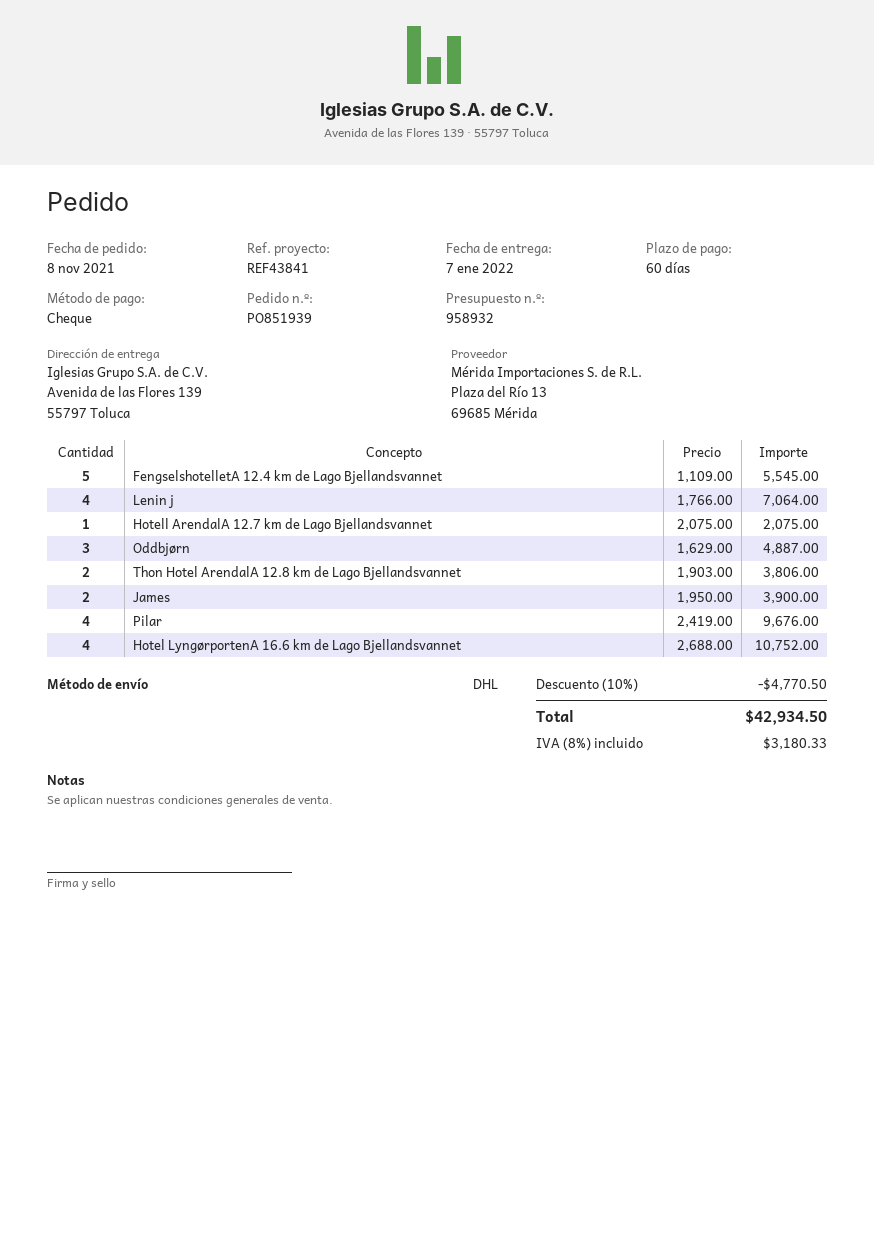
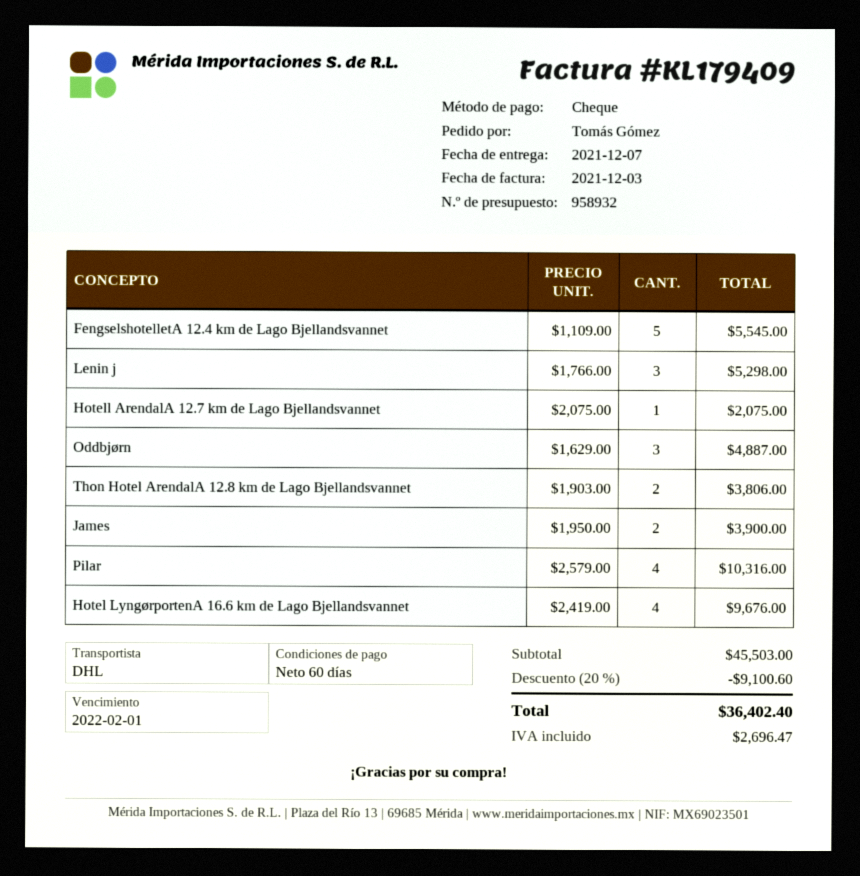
delivery date: 2022-01-07 -> 2021-12-07
Lenin j: 4 x 1766.00 = 7064.00 -> 3 x 1766.00 = 5298.00
Pilar: 4 x 2419.00 = 9676.00 -> 4 x 2579.00 = 10316.00
Hotel LyngørportenA 16.6 km de Lago Bjellandsvannet: 4 x 2688.00 = 10752.00 -> 4 x 2419.00 = 9676.00
discount: 10% = 4770.50 -> 20% = 9100.60
tax: 3180.33 -> 2696.47
total: 42934.50 -> 36402.40

